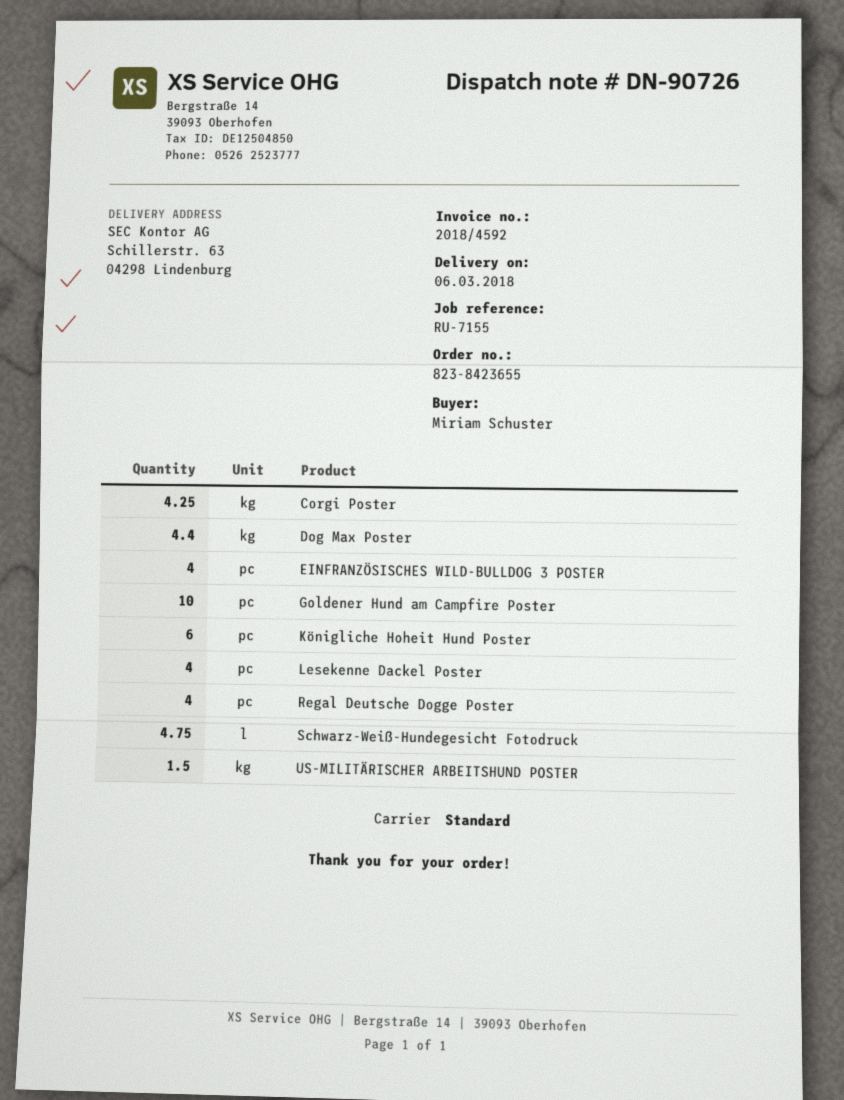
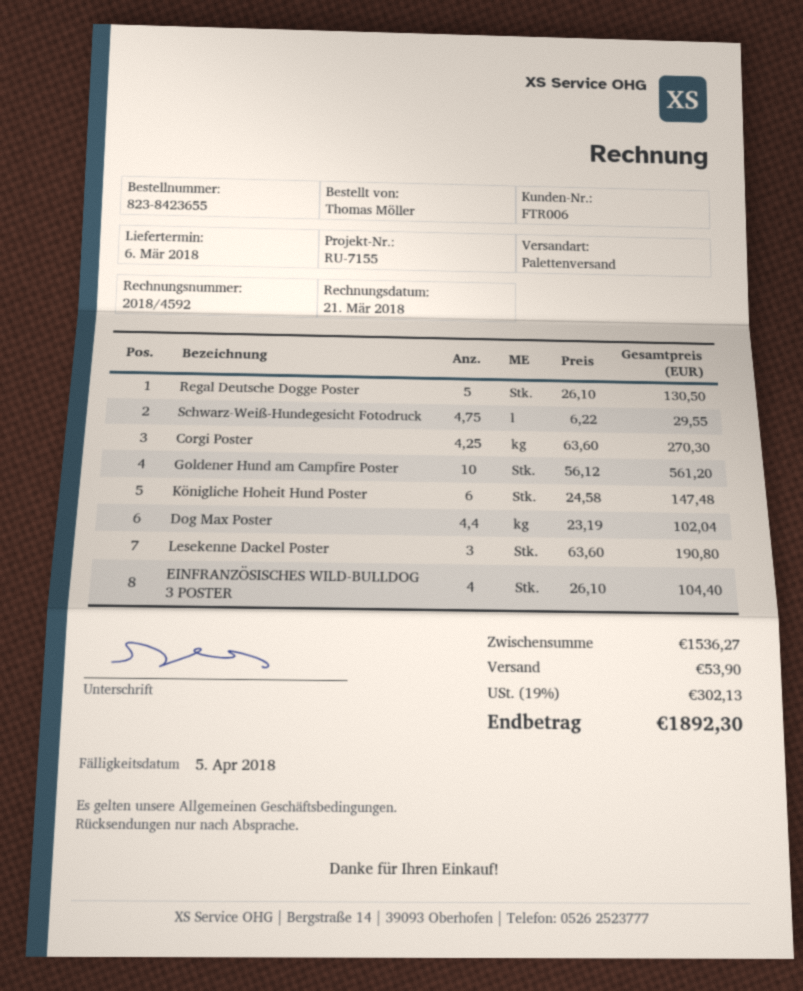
ordered by: Miriam Schuster -> Thomas Möller
shipping method: standard -> pallet freight
Lesekenne Dackel Poster: 4 -> 3
Regal Deutsche Dogge Poster: 4 -> 5
US-MILITÄRISCHER ARBEITSHUND POSTER: 1.5 -> none

